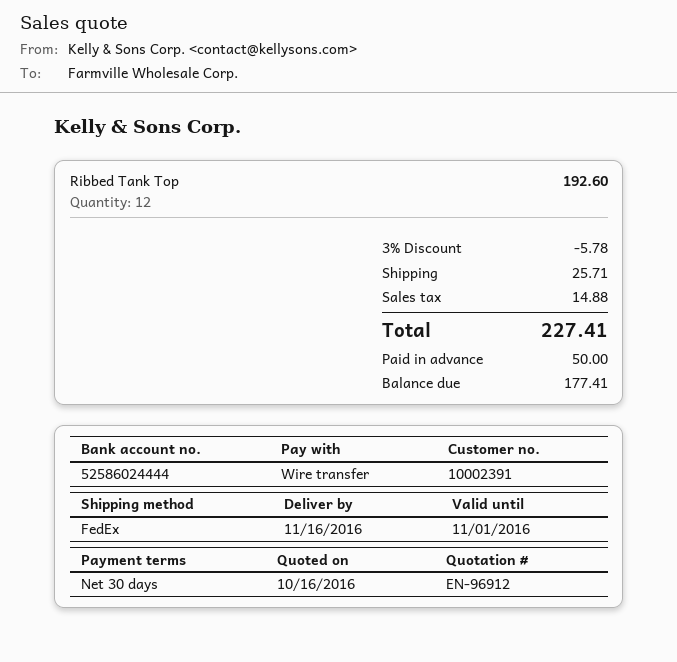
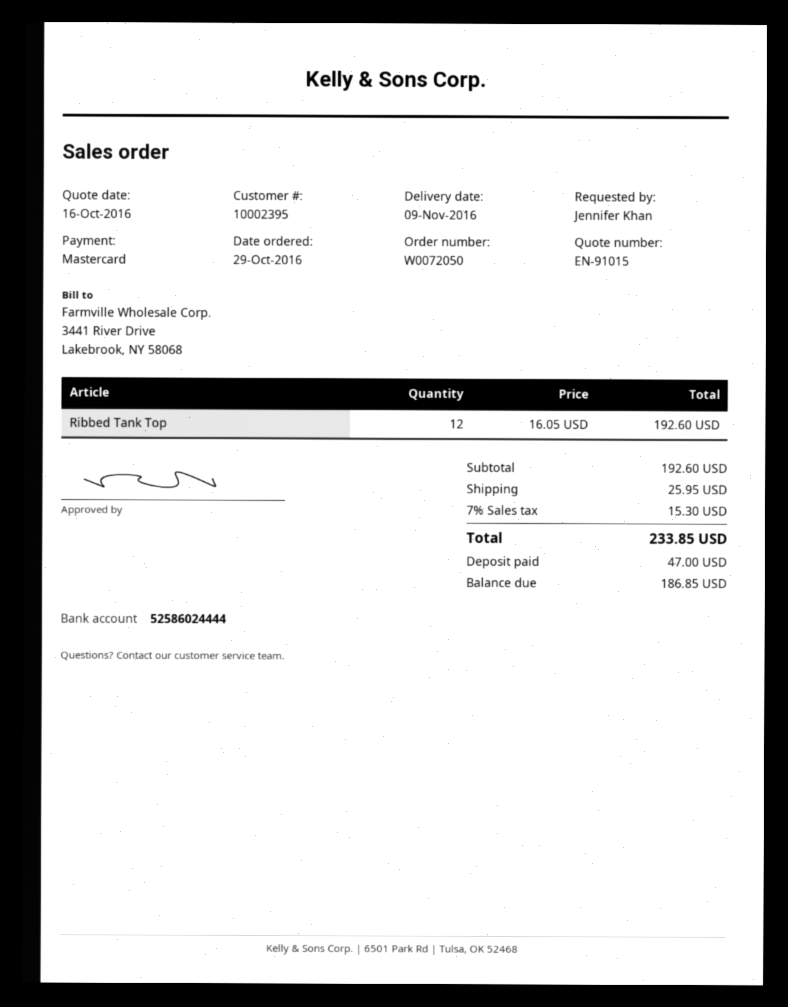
quote number: EN-96912 -> EN-91015
delivery date: 2016-11-16 -> 2016-11-09
customer number: 10002391 -> 10002395
payment method: bank transfer -> Mastercard
discount: 3% = 5.78 -> none
shipping: 25.71 -> 25.95
tax: 14.88 -> 15.30
total: 227.41 -> 233.85
deposit: 50.00 -> 47.00
balance: 177.41 -> 186.85

